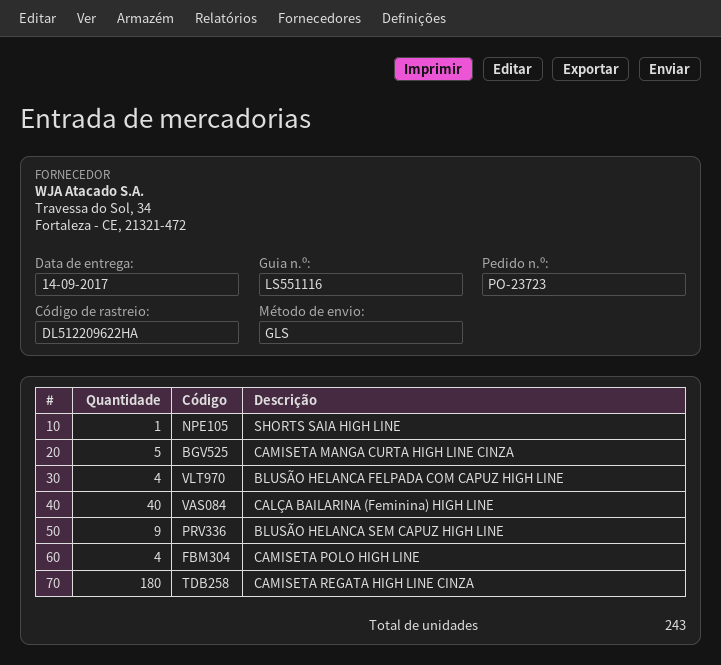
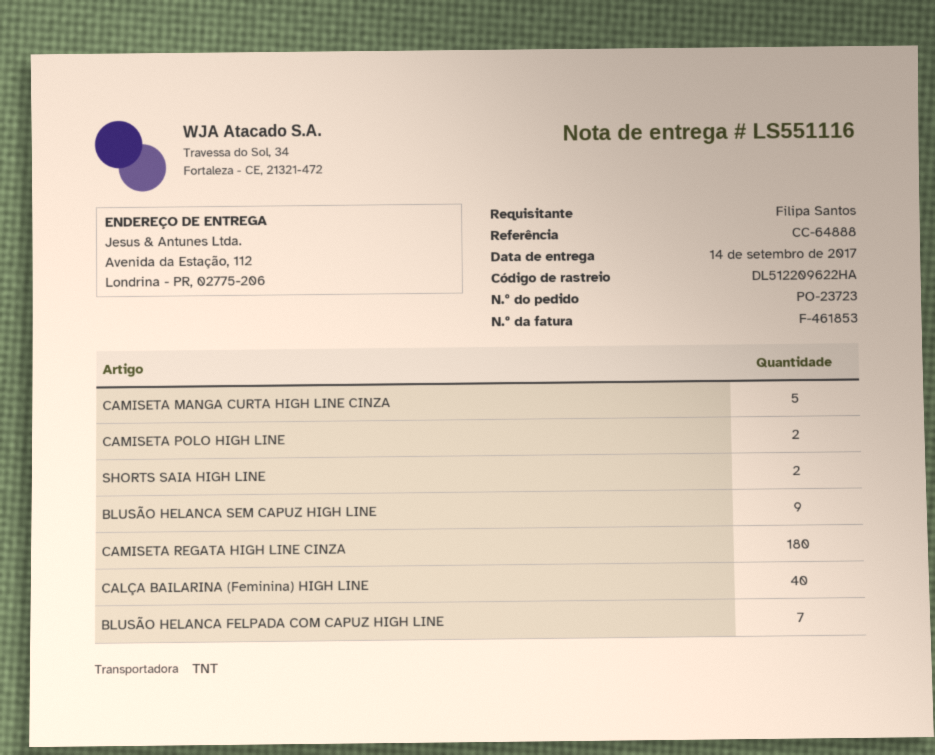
shipping method: GLS -> TNT
SHORTS SAIA HIGH LINE: 1 -> 2
BLUSÃO HELANCA FELPADA COM CAPUZ HIGH LINE: 4 -> 7
CAMISETA POLO HIGH LINE: 4 -> 2

